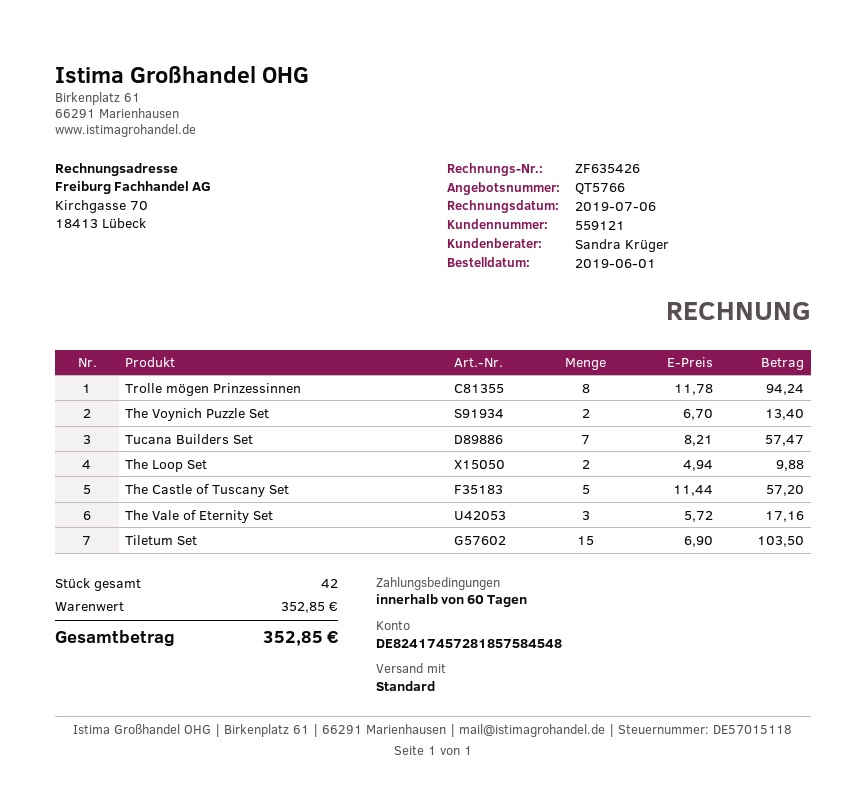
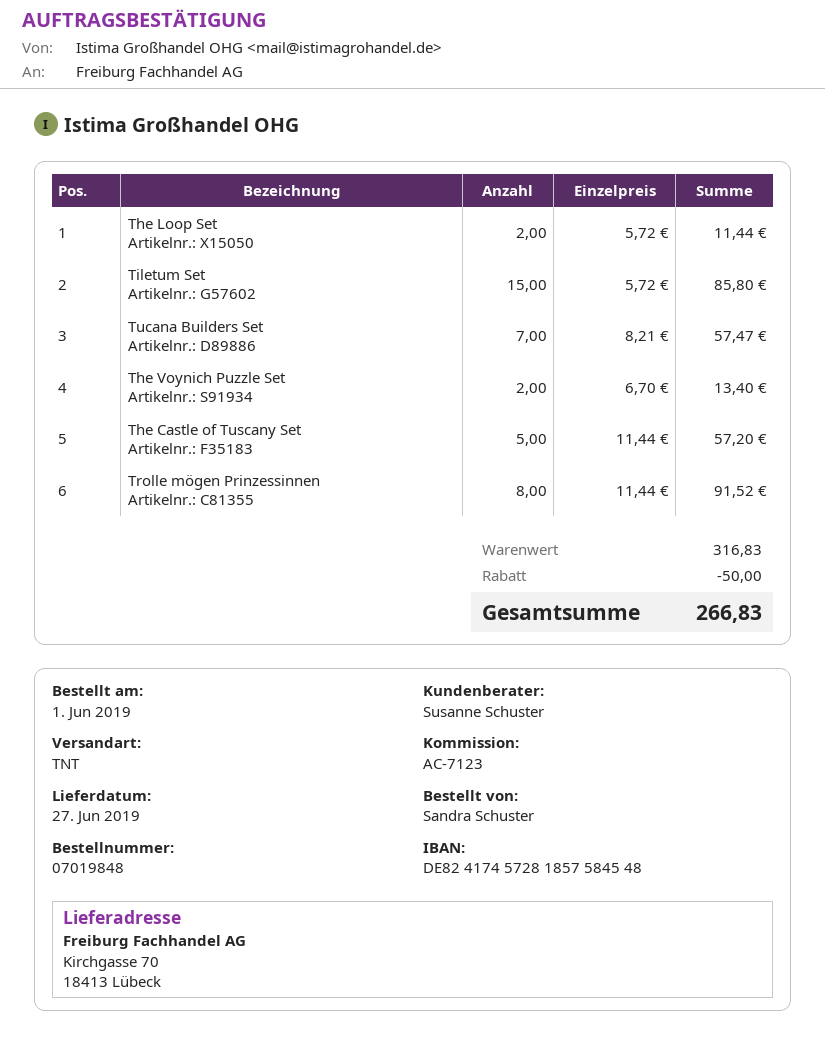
sales rep: Sandra Krüger -> Susanne Schuster
shipping method: standard -> TNT
Trolle mögen Prinzessinnen: 8 x 11.78 = 94.24 -> 8 x 11.44 = 91.52
The Loop Set: 2 x 4.94 = 9.88 -> 2 x 5.72 = 11.44
The Vale of Eternity Set: 3 x 5.72 = 17.16 -> none
Tiletum Set: 15 x 6.90 = 103.50 -> 15 x 5.72 = 85.80
subtotal: 352.85 -> 316.83
discount: none -> 50.00
total: 352.85 -> 266.83

